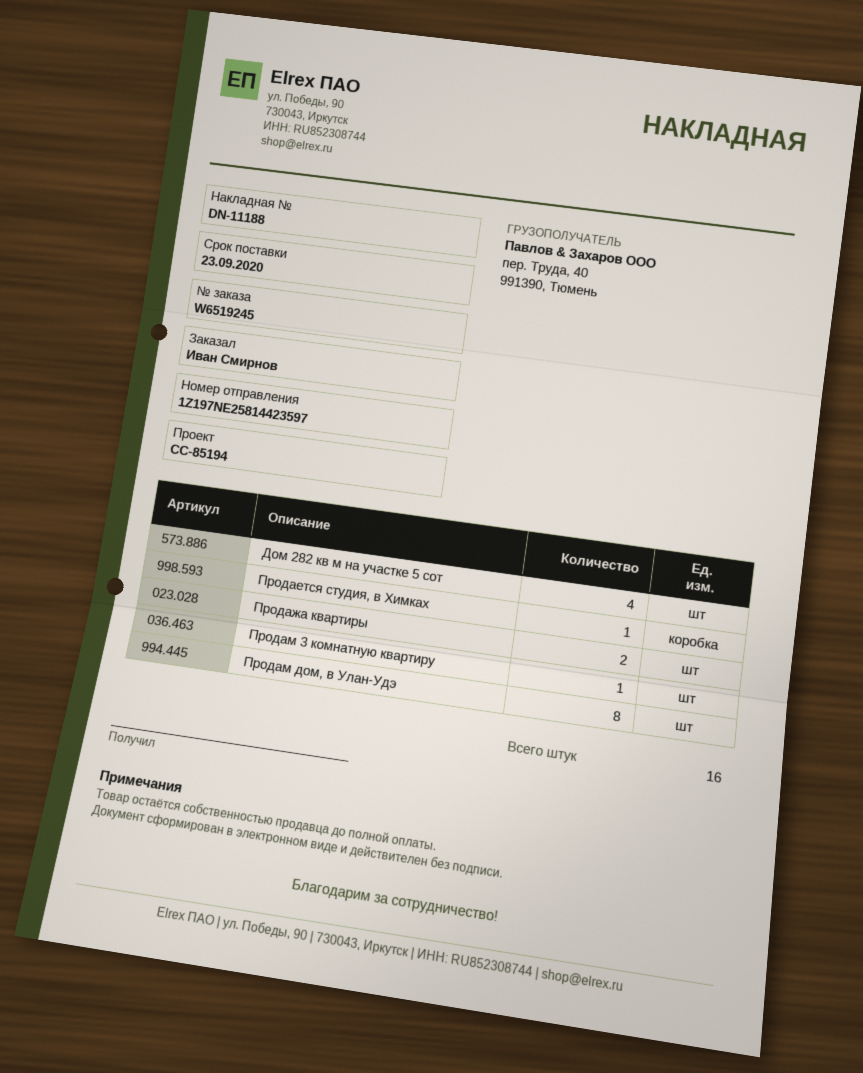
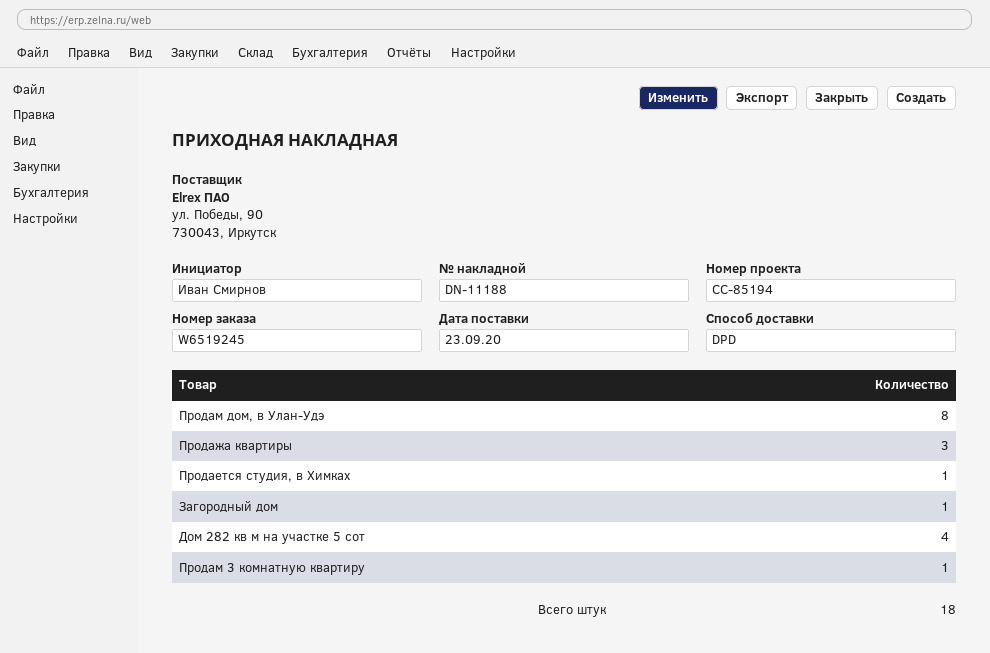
Продажа квартиры: 2 -> 3
Загородный дом: none -> 1
total quantity: 16 -> 18

